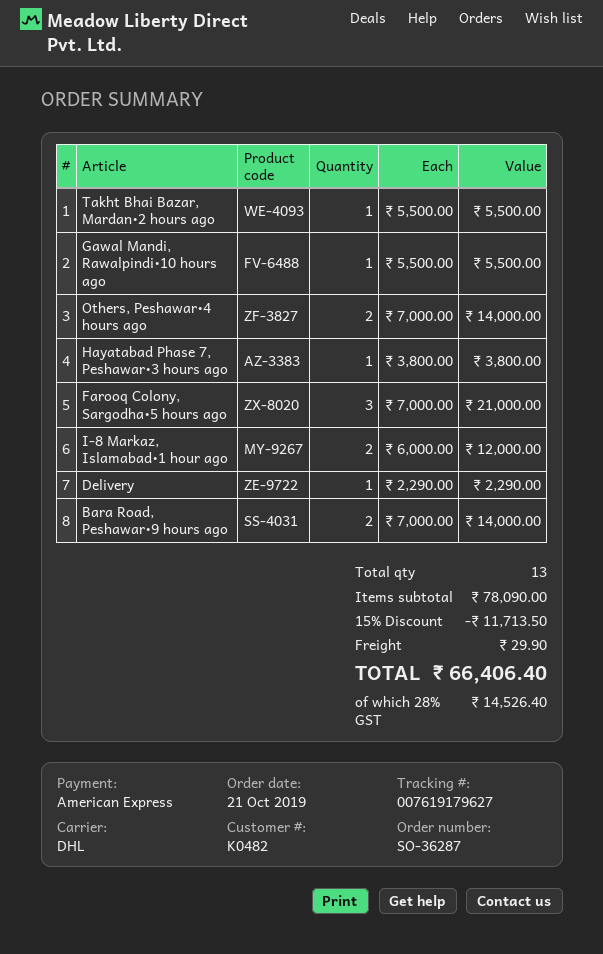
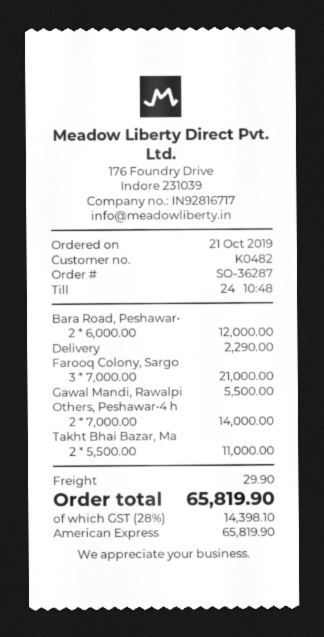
Takht Bhai Bazar, Mardan•2 hours ago: 1 x 5500.00 = 5500.00 -> 2 x 5500.00 = 11000.00
Hayatabad Phase 7, Peshawar•3 hours ago: 1 x 3800.00 = 3800.00 -> none
I-8 Markaz, Islamabad•1 hour ago: 2 x 6000.00 = 12000.00 -> none
Bara Road, Peshawar•9 hours ago: 2 x 7000.00 = 14000.00 -> 2 x 6000.00 = 12000.00
discount: 15% = 11713.50 -> none
tax: 28% = 14526.40 -> 28% = 14398.10
total: 66406.40 -> 65819.90

